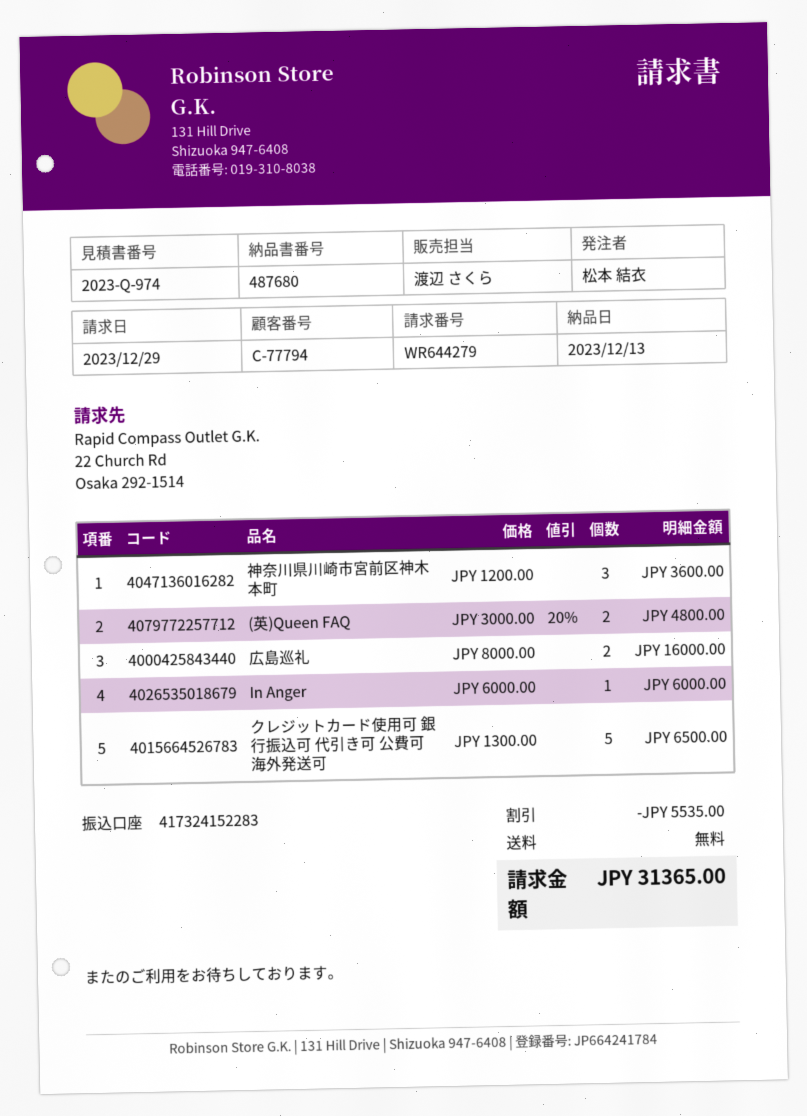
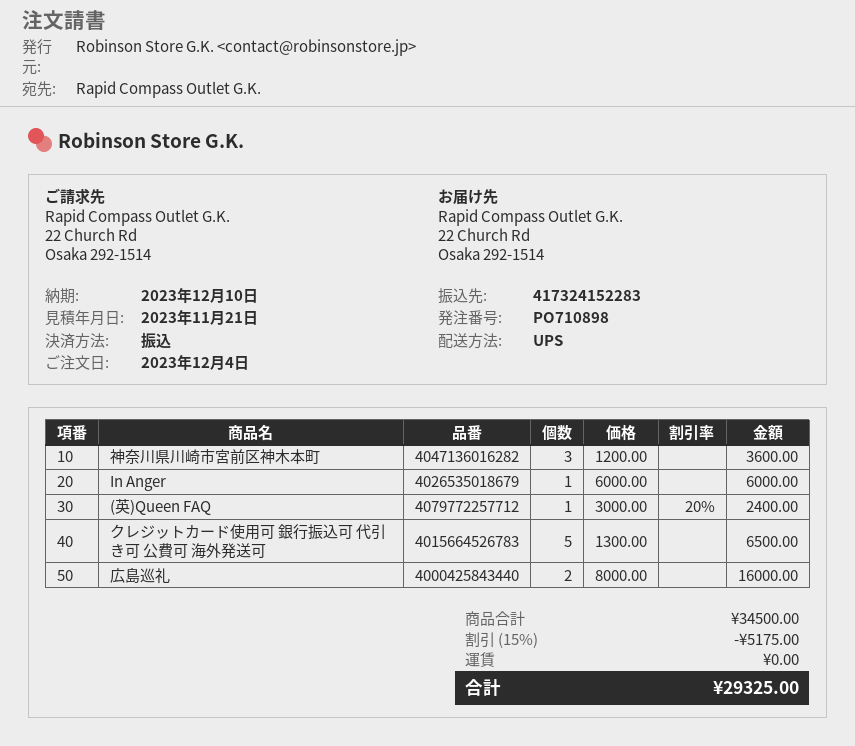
delivery date: 2023-12-13 -> 2023-12-10
(英)Queen FAQ: 2 x 3000.00 - 20% = 4800.00 -> 1 x 3000.00 - 20% = 2400.00
discount: 5535.00 -> 5175.00
total: 31365.00 -> 29325.00

